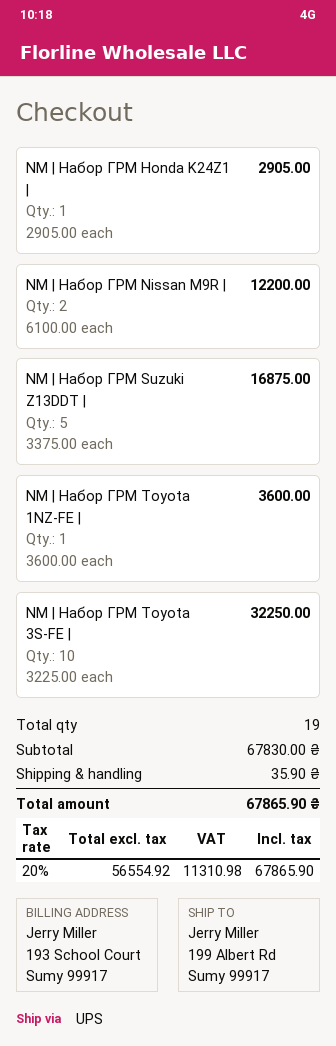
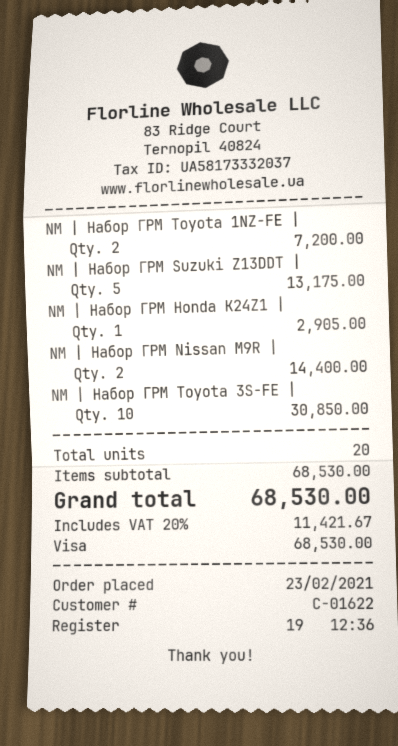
NM | Набор ГРМ Nissan M9R |: 2 for 12200.00 -> 2 for 14400.00
NM | Набор ГРМ Suzuki Z13DDT |: 5 for 16875.00 -> 5 for 13175.00
NM | Набор ГРМ Toyota 1NZ-FE |: 1 for 3600.00 -> 2 for 7200.00
NM | Набор ГРМ Toyota 3S-FE |: 10 for 32250.00 -> 10 for 30850.00
total quantity: 19 -> 20
subtotal: 67830.00 -> 68530.00
shipping: 35.90 -> none
tax: 20% = 11310.98 -> 20% = 11421.67
total: 67865.90 -> 68530.00

